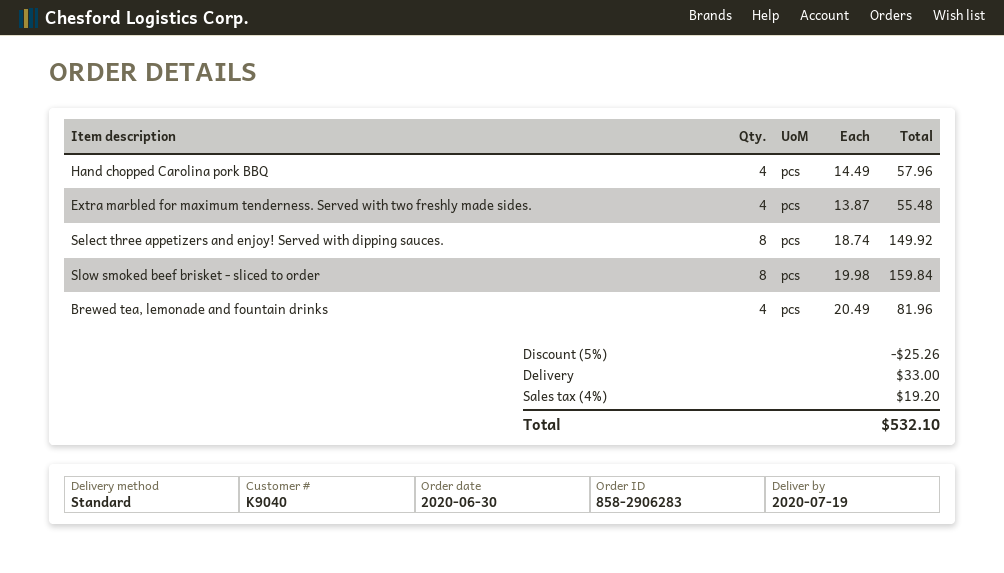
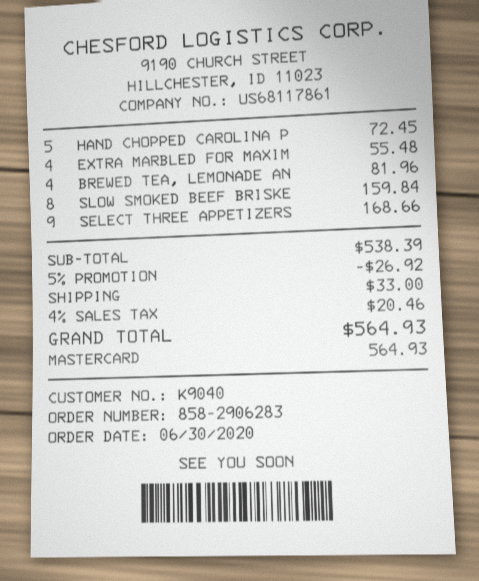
Hand chopped Carolina pork BBQ: 4 for 57.96 -> 5 for 72.45
Select three appetizers and enjoy! Served with dipping sauces.: 8 for 149.92 -> 9 for 168.66
discount: 5% = 25.26 -> 5% = 26.92
tax: 4% = 19.20 -> 4% = 20.46
total: 532.10 -> 564.93

